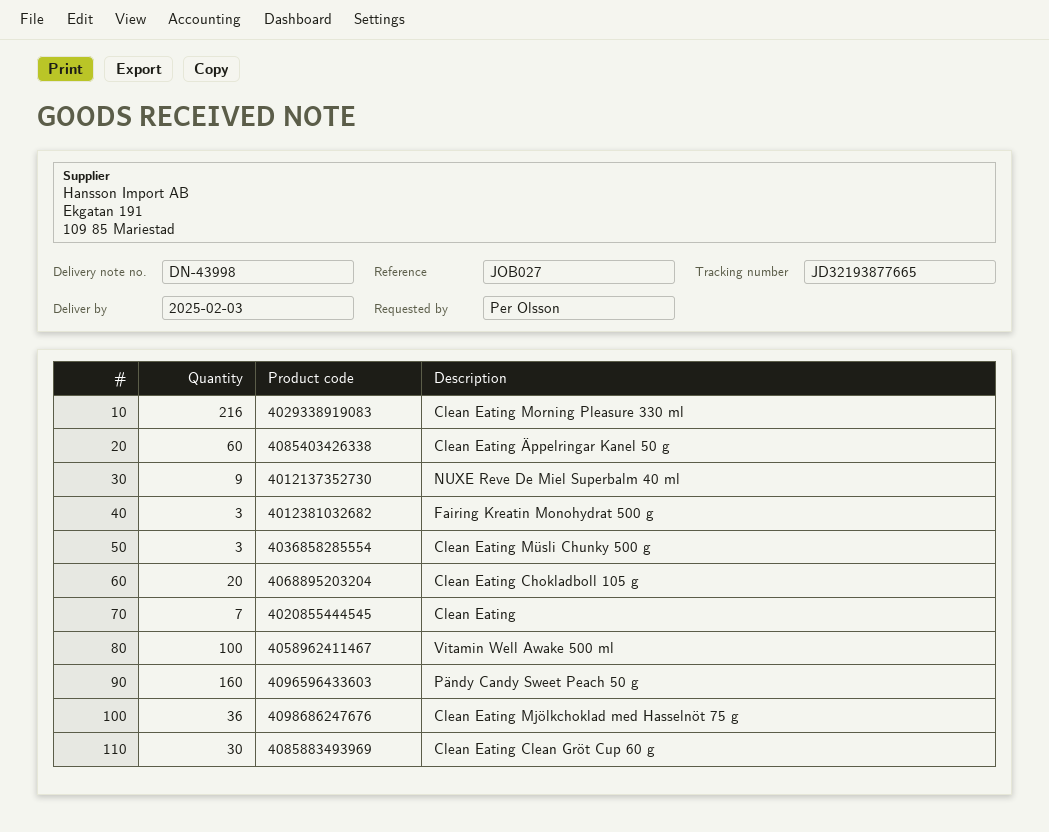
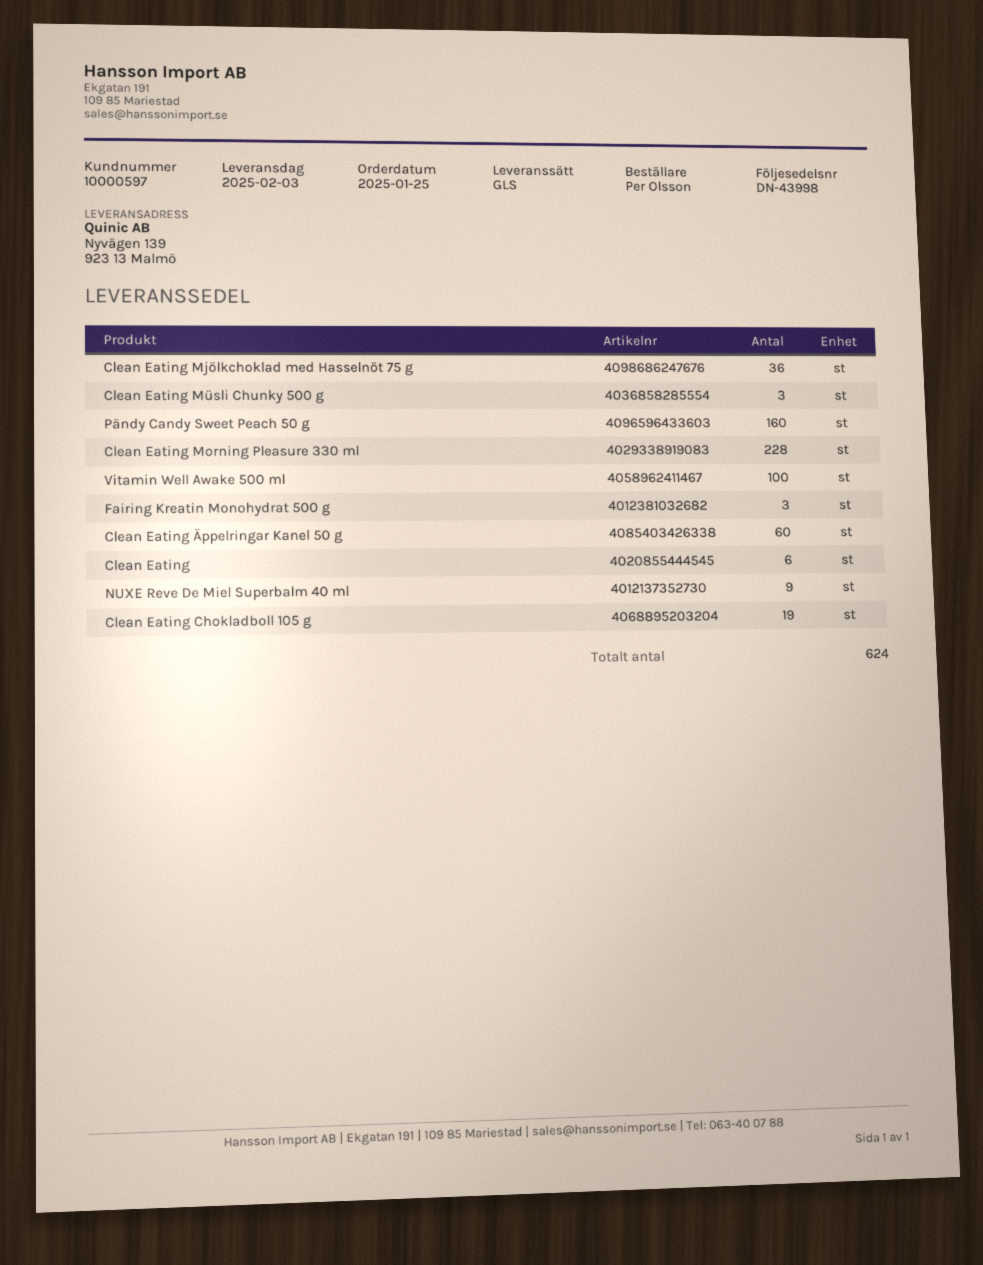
Clean Eating Morning Pleasure 330 ml: 216 -> 228
Clean Eating Chokladboll 105 g: 20 -> 19
Clean Eating: 7 -> 6
Clean Eating Clean Gröt Cup 60 g: 30 -> none

